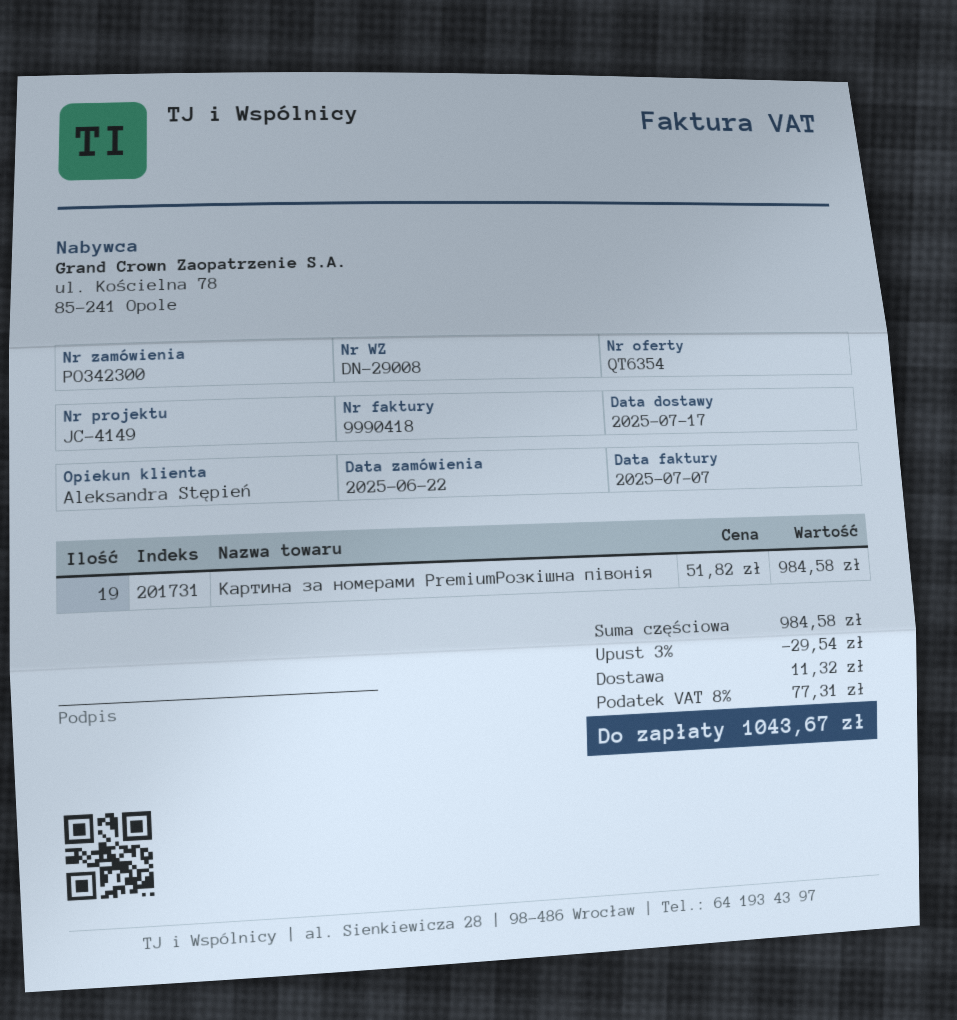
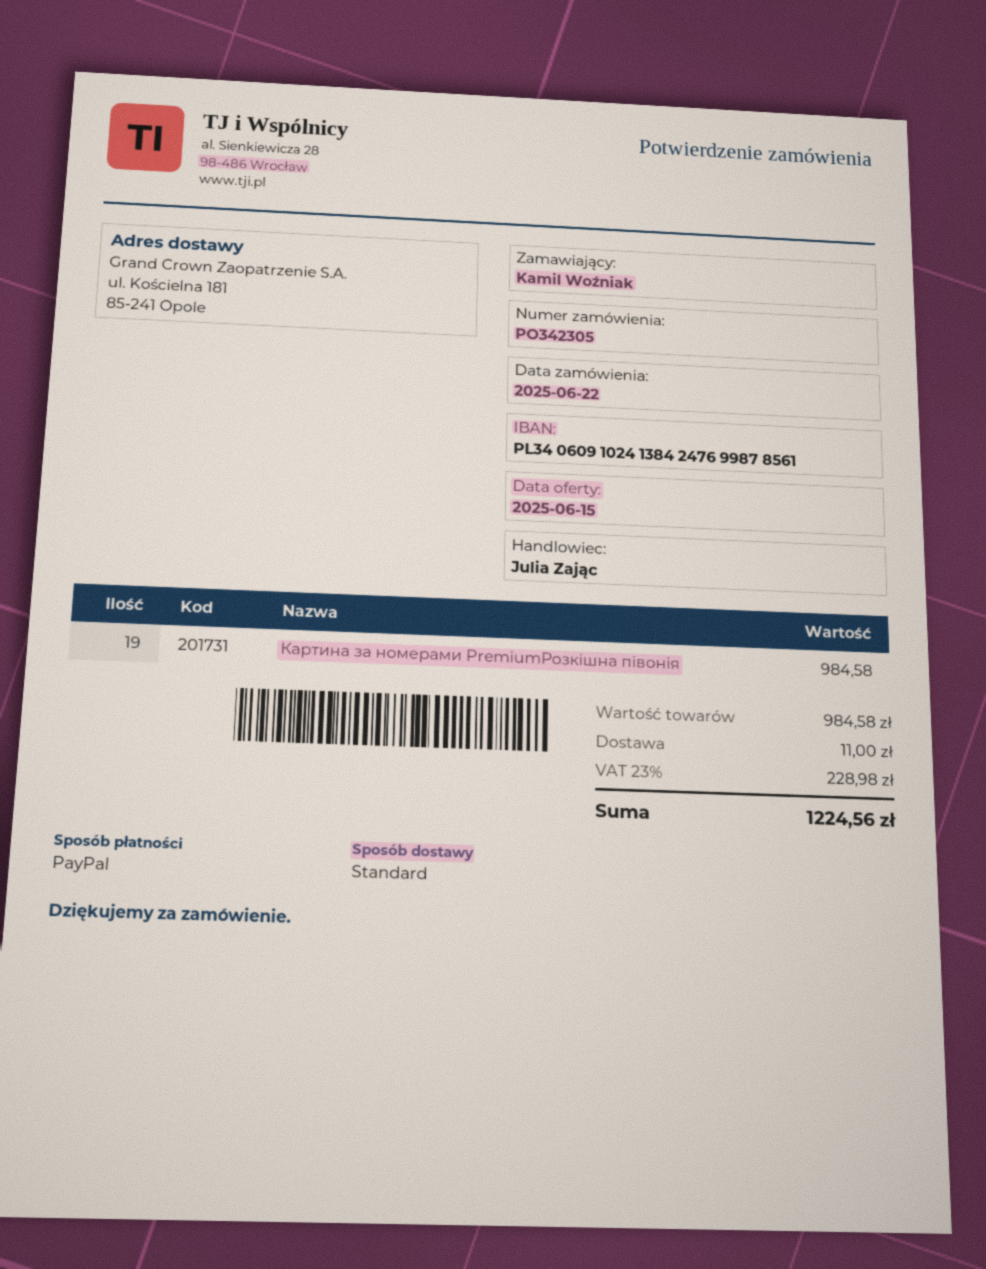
order number: PO342300 -> PO342305
sales rep: Aleksandra Stępień -> Julia Zając
discount: 3% = 29.54 -> none
shipping: 11.32 -> 11.00
tax: 8% = 77.31 -> 23% = 228.98
total: 1043.67 -> 1224.56

